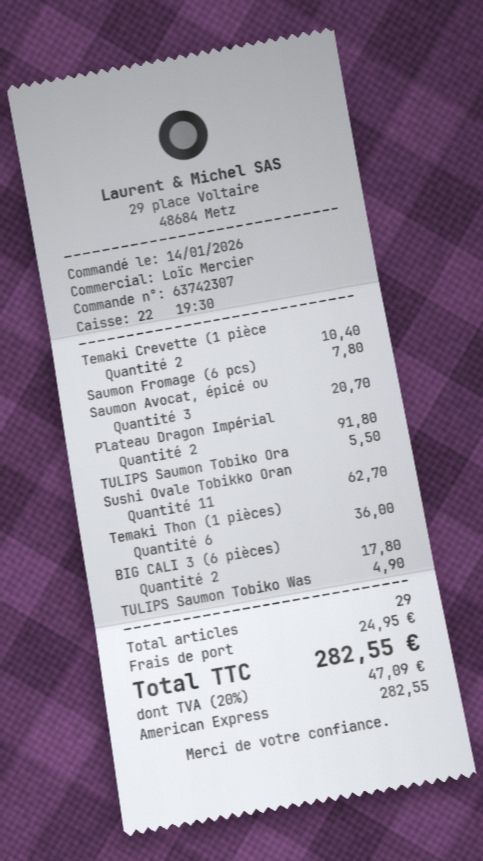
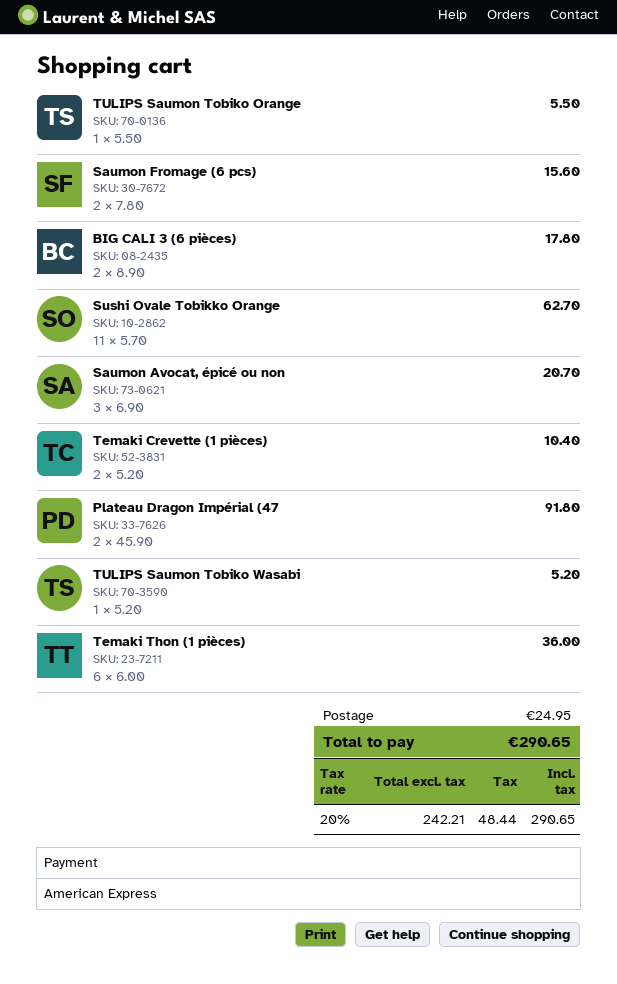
Saumon Fromage (6 pcs): 1 for 7.80 -> 2 for 15.60
TULIPS Saumon Tobiko Was: 1 for 4.90 -> 1 for 5.20
tax: 20% = 47.09 -> 20% = 48.44
total: 282.55 -> 290.65

